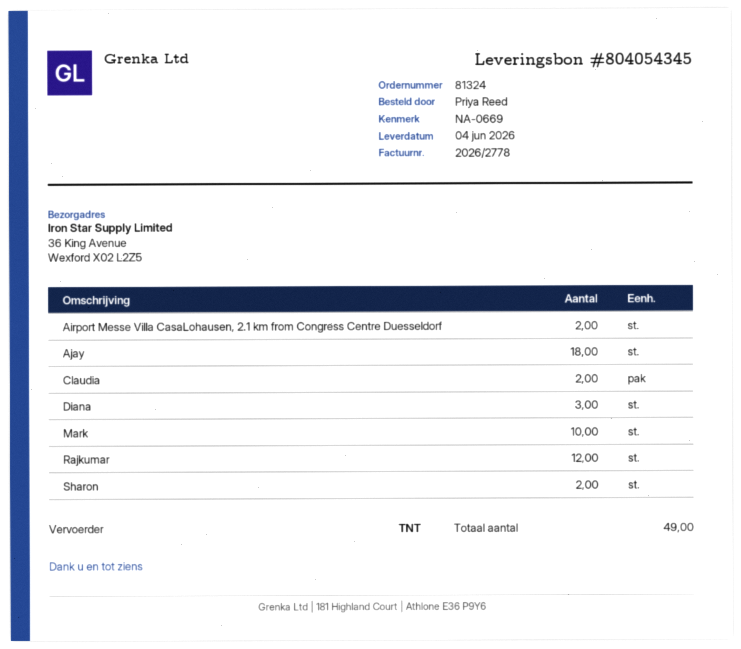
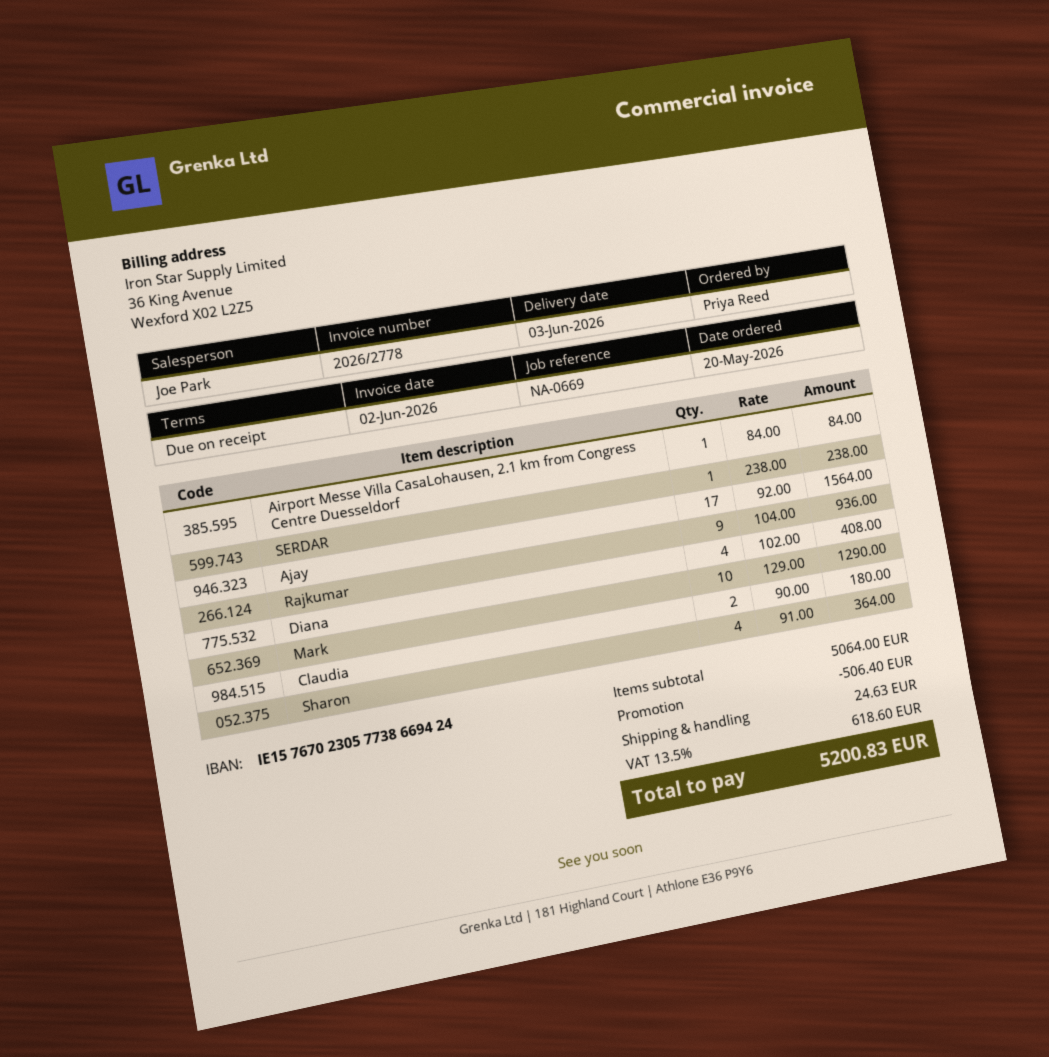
delivery date: 2026-06-04 -> 2026-06-03
Airport Messe Villa CasaLohausen, 2.1 km from Congress Centre Duesseldorf: 2 -> 1
Ajay: 18 -> 17
Diana: 3 -> 4
Rajkumar: 12 -> 9
Sharon: 2 -> 4
SERDAR: none -> 1

